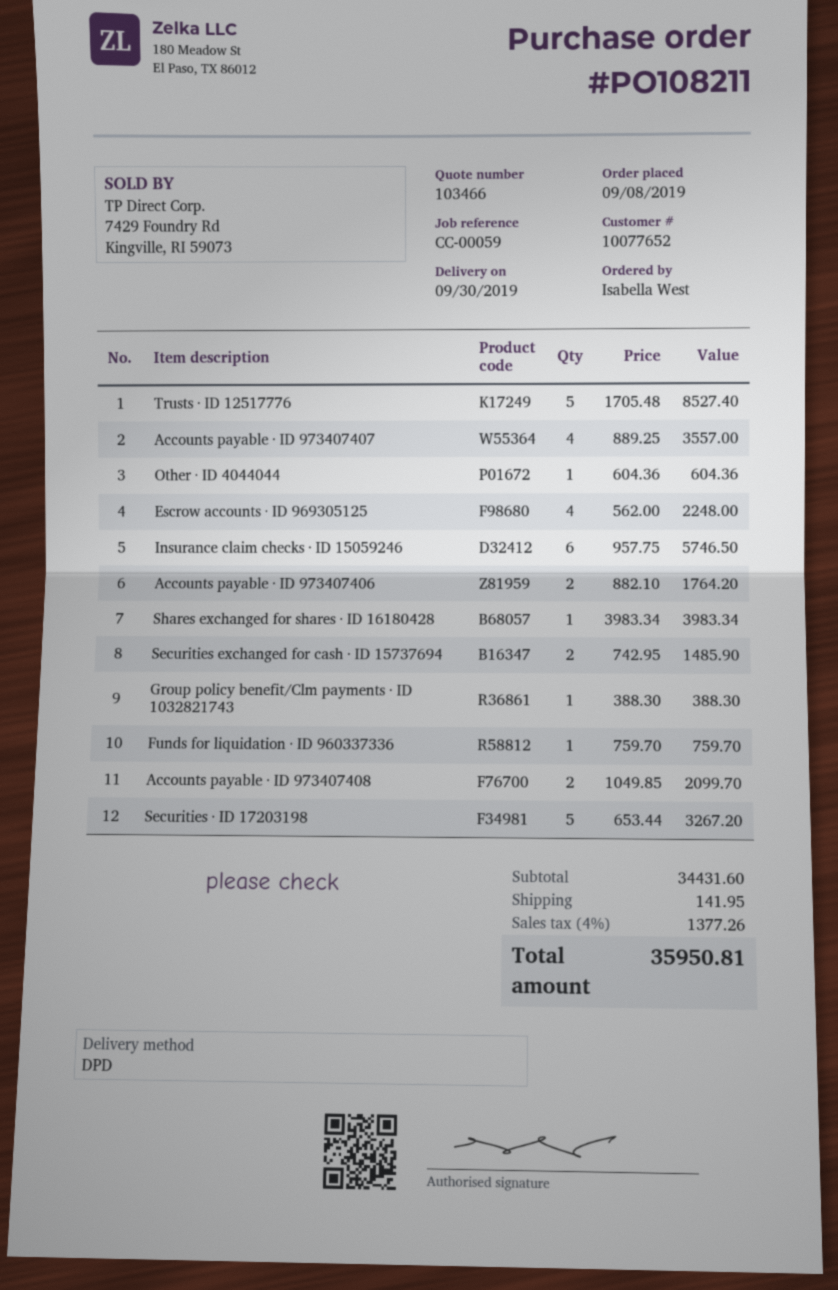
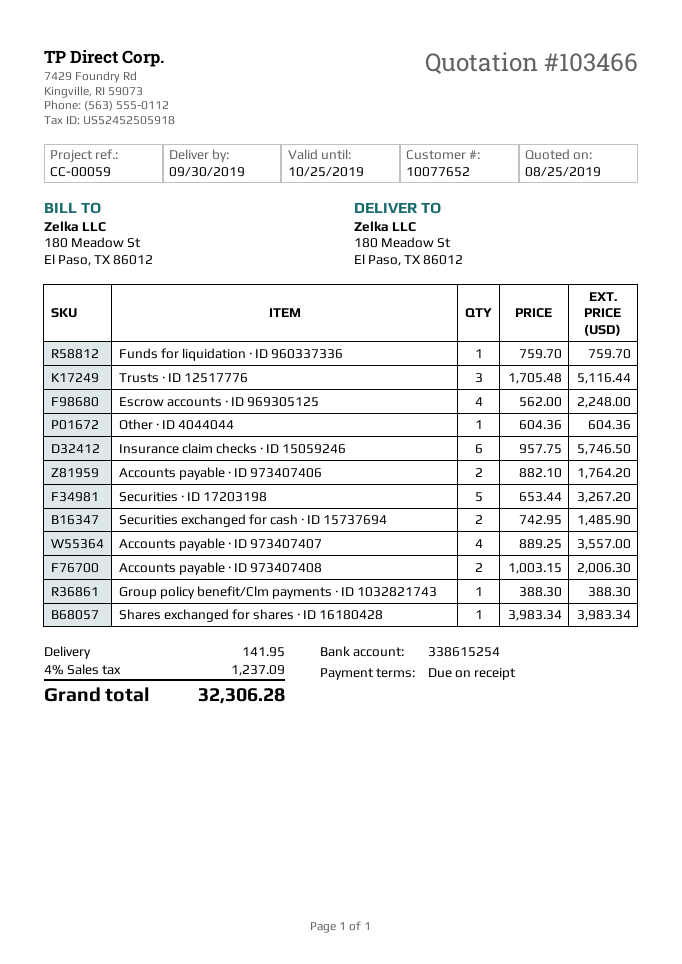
Trusts · ID 12517776: 5 x 1705.48 = 8527.40 -> 3 x 1705.48 = 5116.44
Accounts payable · ID 973407408: 2 x 1049.85 = 2099.70 -> 2 x 1003.15 = 2006.30
tax: 4% = 1377.26 -> 4% = 1237.09
total: 35950.81 -> 32306.28

